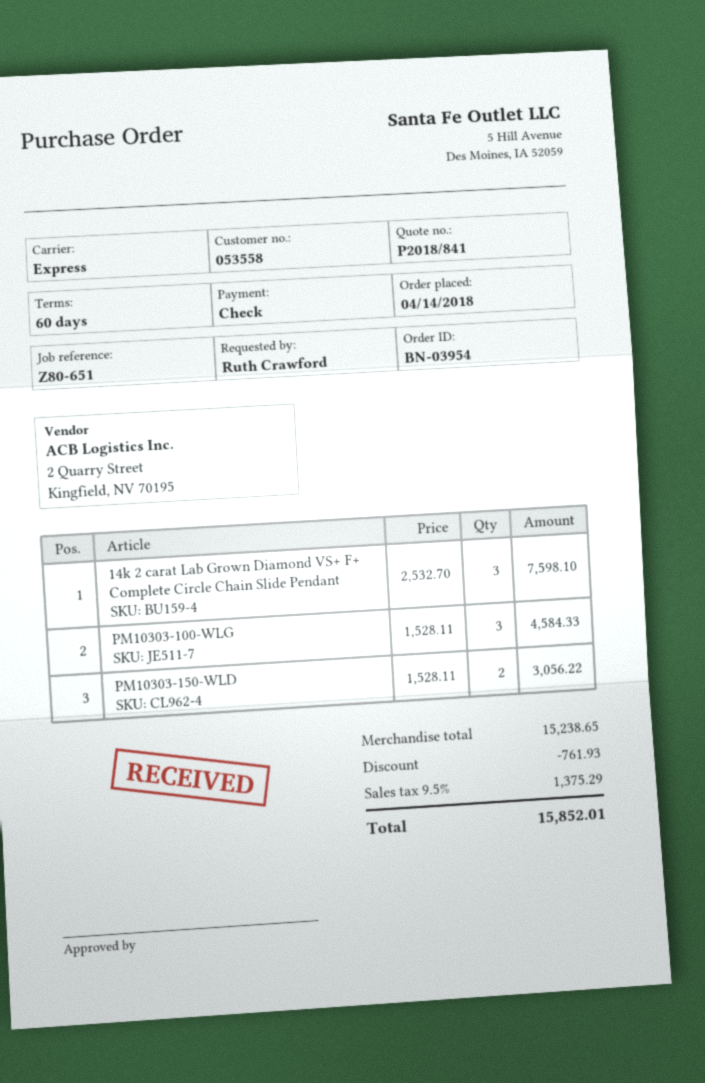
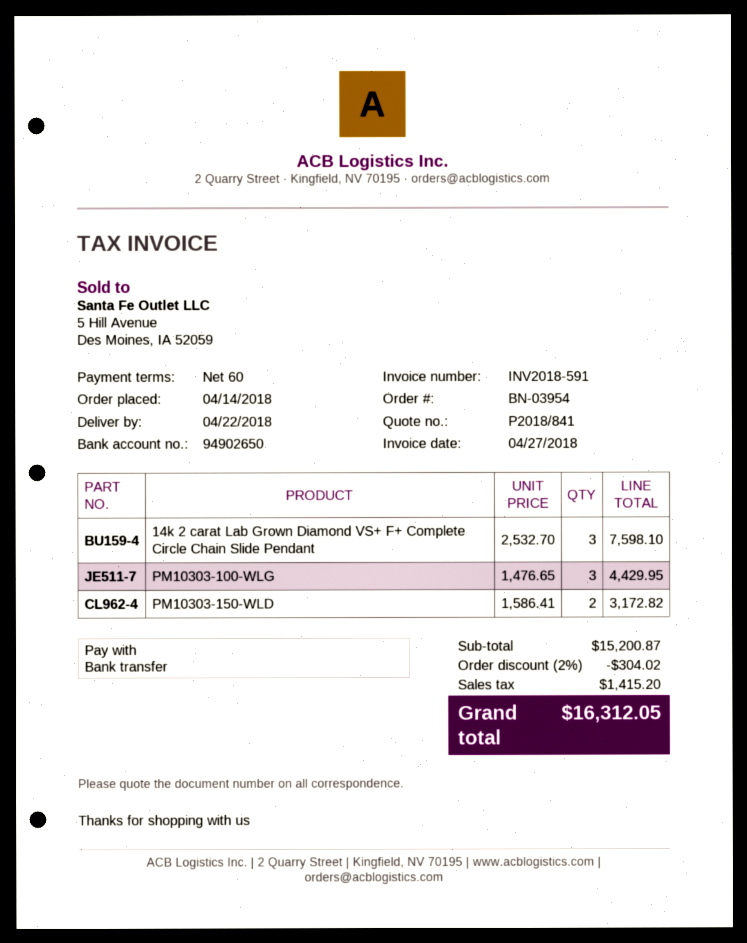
payment method: cheque -> bank transfer
PM10303-100-WLG: 3 x 1528.11 = 4584.33 -> 3 x 1476.65 = 4429.95
PM10303-150-WLD: 2 x 1528.11 = 3056.22 -> 2 x 1586.41 = 3172.82
subtotal: 15238.65 -> 15200.87
discount: 761.93 -> 304.02
tax: 1375.29 -> 1415.20
total: 15852.01 -> 16312.05

